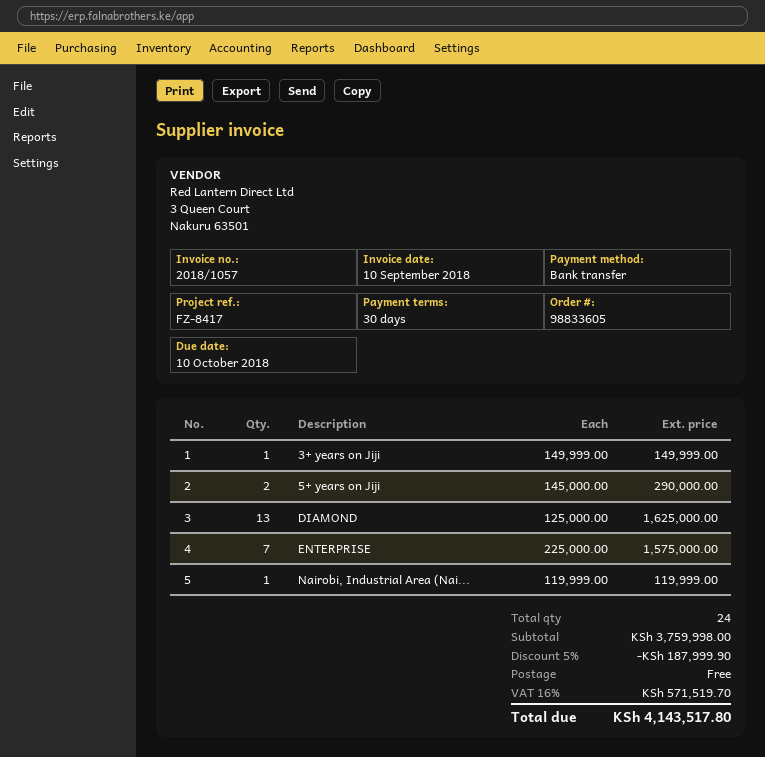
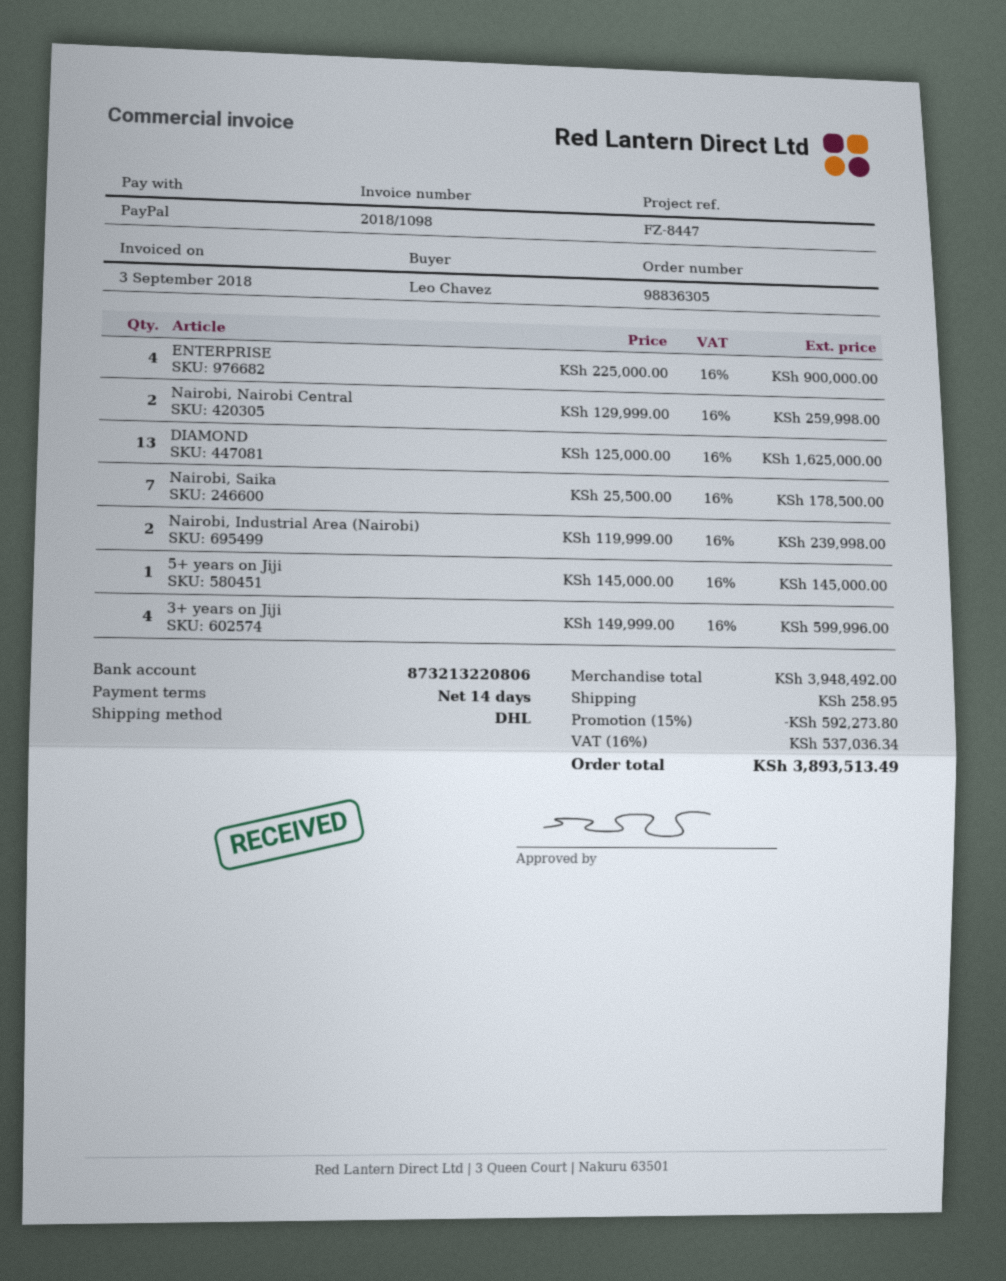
order number: 98833605 -> 98836305
invoice number: 2018/1057 -> 2018/1098
invoice date: 2018-09-10 -> 2018-09-03
payment terms: 30 days -> 14 days
reference: FZ-8417 -> FZ-8447
payment method: bank transfer -> PayPal
3+ years on Jiji: 1 x 149999.00 = 149999.00 -> 4 x 149999.00 = 599996.00
5+ years on Jiji: 2 x 145000.00 = 290000.00 -> 1 x 145000.00 = 145000.00
ENTERPRISE: 7 x 225000.00 = 1575000.00 -> 4 x 225000.00 = 900000.00
Nairobi, Industrial Area (Nai...: 1 x 119999.00 = 119999.00 -> 2 x 119999.00 = 239998.00
Nairobi, Nairobi Central: none -> 2 x 129999.00 = 259998.00
Nairobi, Saika: none -> 7 x 25500.00 = 178500.00
subtotal: 3759998.00 -> 3948492.00
discount: 5% = 187999.90 -> 15% = 592273.80
shipping: 0.00 -> 258.95
tax: 16% = 571519.70 -> 16% = 537036.34
total: 4143517.80 -> 3893513.49

